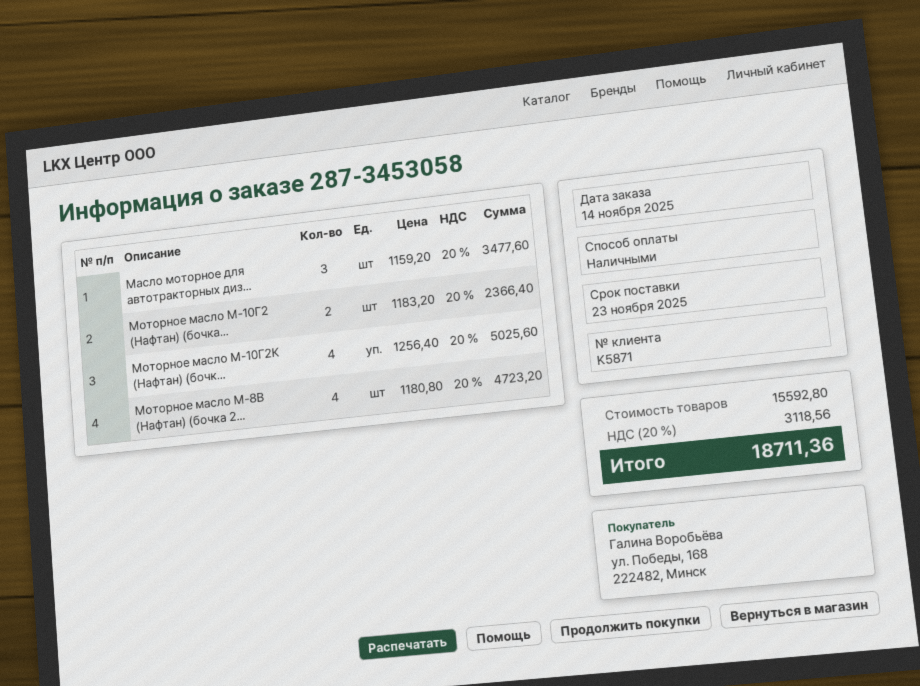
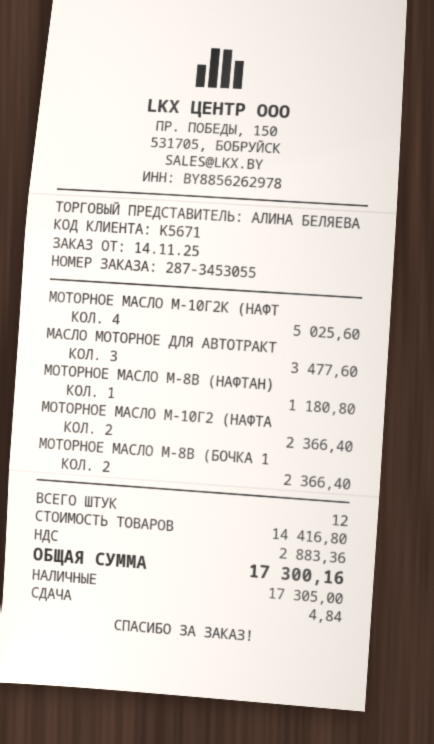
order number: 287-3453058 -> 287-3453055
customer number: K5871 -> K5671
Моторное масло М-8В (Нафтан) (бочка 2...: 4 for 4723.20 -> 1 for 1180.80
МОТОРНОЕ МАСЛО М-8В (БОЧКА 1: none -> 2 for 2366.40
subtotal: 15592.80 -> 14416.80
tax: 3118.56 -> 2883.36
total: 18711.36 -> 17300.16

